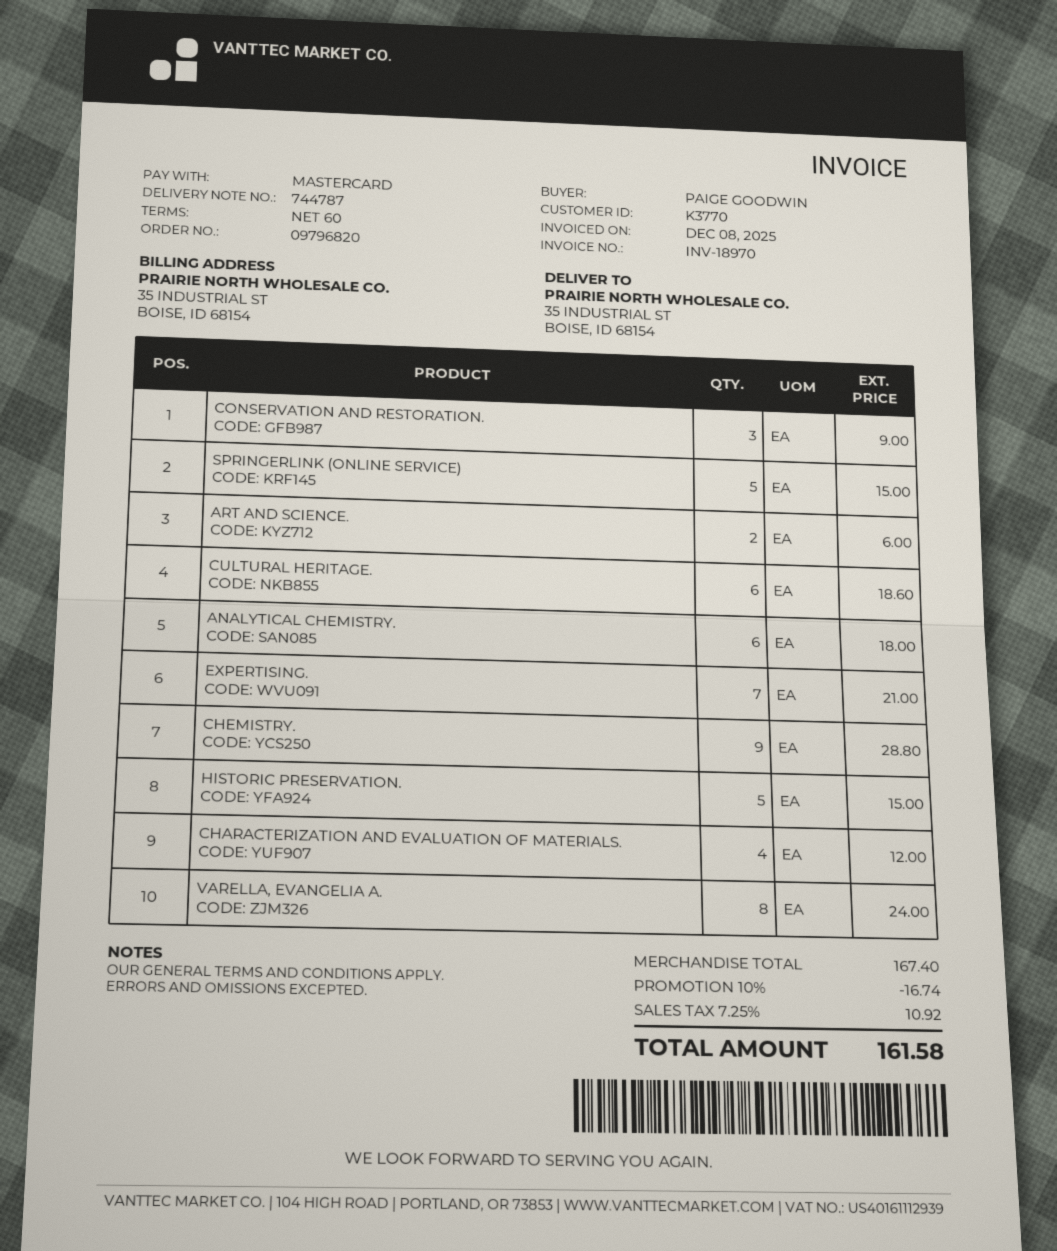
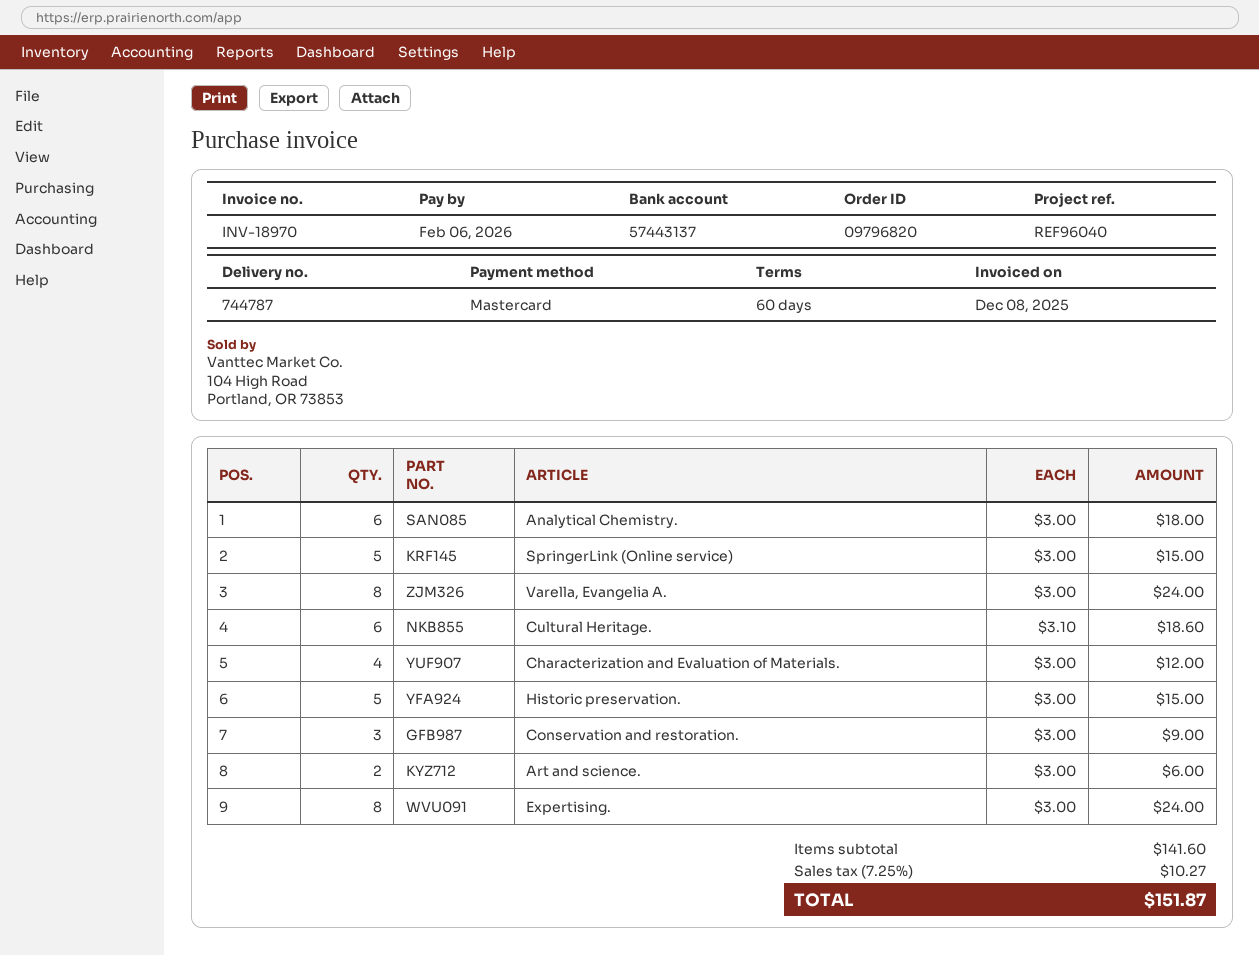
EXPERTISING.: 7 for 21.00 -> 8 for 24.00
CHEMISTRY.: 9 for 28.80 -> none
subtotal: 167.40 -> 141.60
discount: 10% = 16.74 -> none
tax: 7.25% = 10.92 -> 7.25% = 10.27
total: 161.58 -> 151.87

